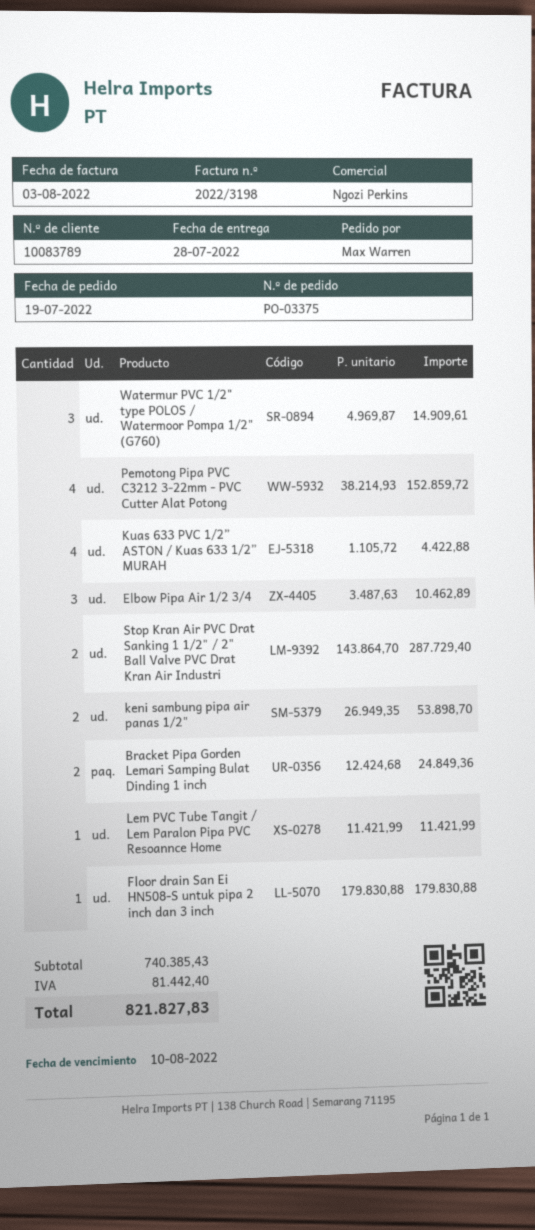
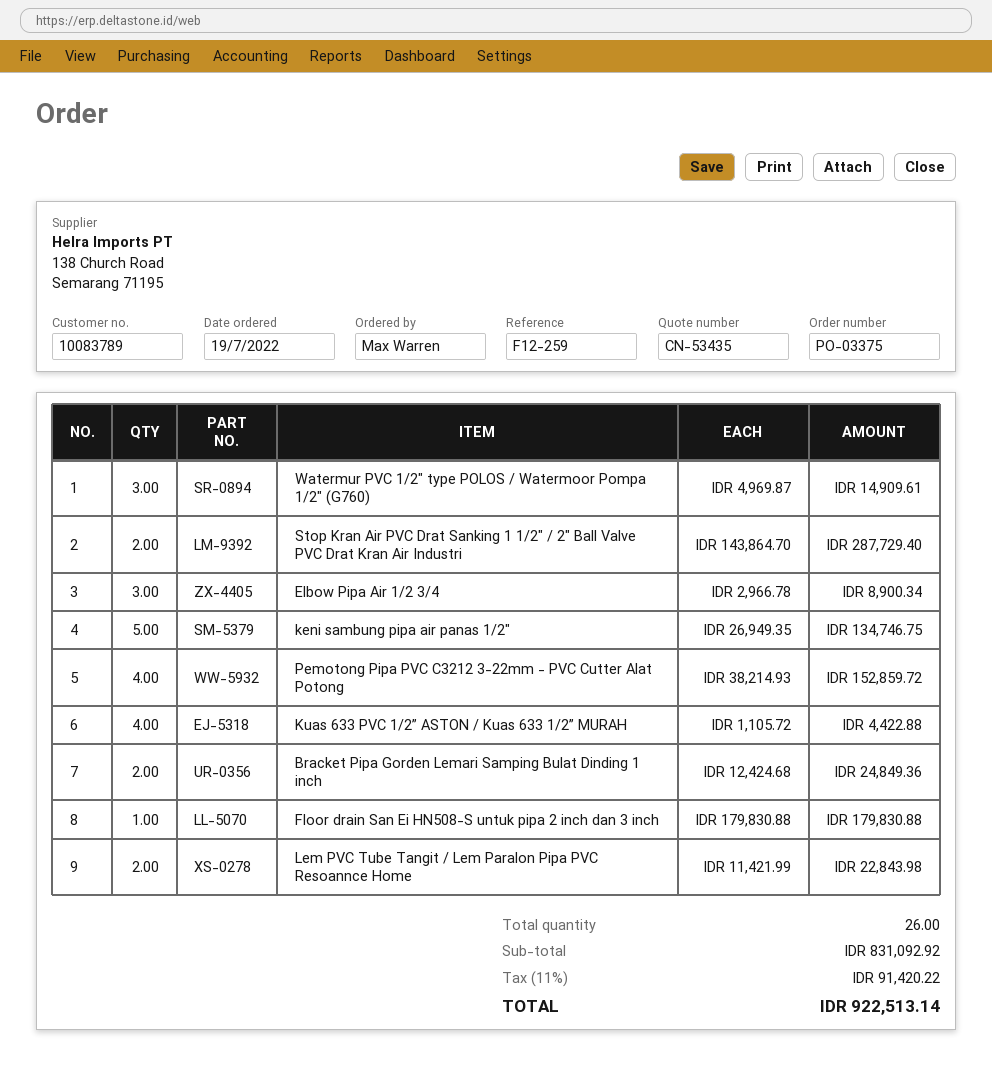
Elbow Pipa Air 1/2 3/4: 3 x 3487.63 = 10462.89 -> 3 x 2966.78 = 8900.34
keni sambung pipa air panas 1/2": 2 x 26949.35 = 53898.70 -> 5 x 26949.35 = 134746.75
Lem PVC Tube Tangit / Lem Paralon Pipa PVC Resoannce Home: 1 x 11421.99 = 11421.99 -> 2 x 11421.99 = 22843.98
subtotal: 740385.43 -> 831092.92
tax: 81442.40 -> 91420.22
total: 821827.83 -> 922513.14

